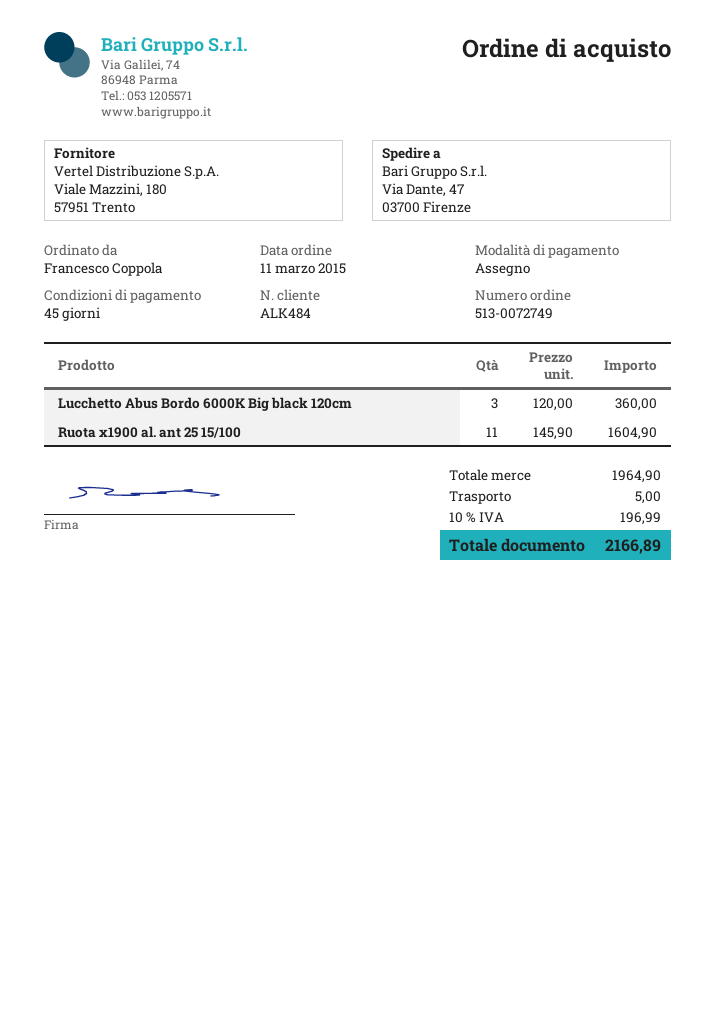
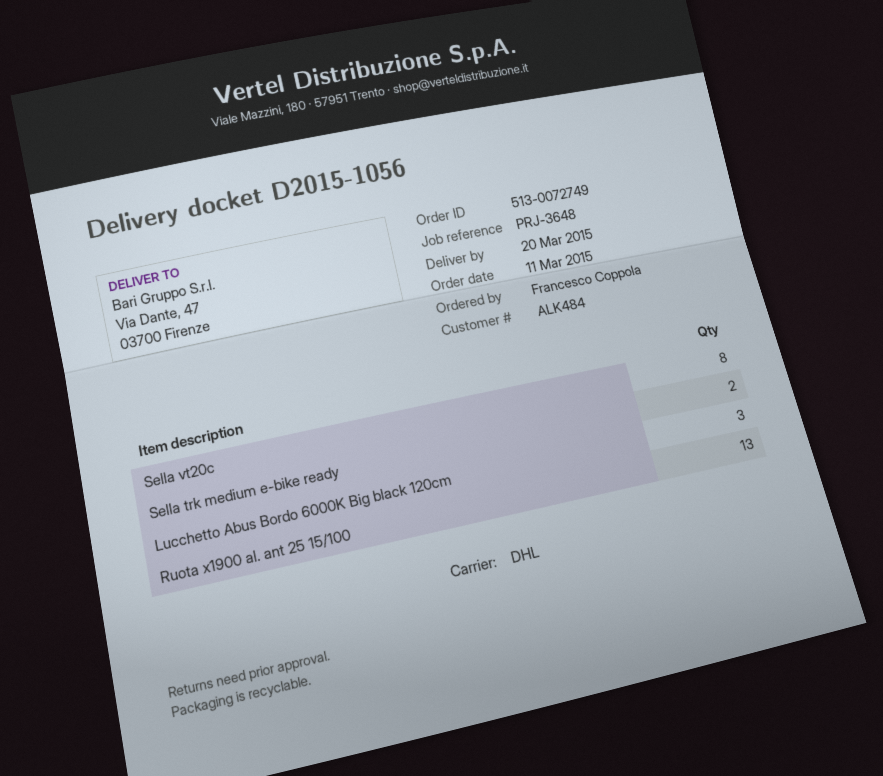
Ruota x1900 al. ant 25 15/100: 11 -> 13
Sella vt20c: none -> 8
Sella trk medium e-bike ready: none -> 2

